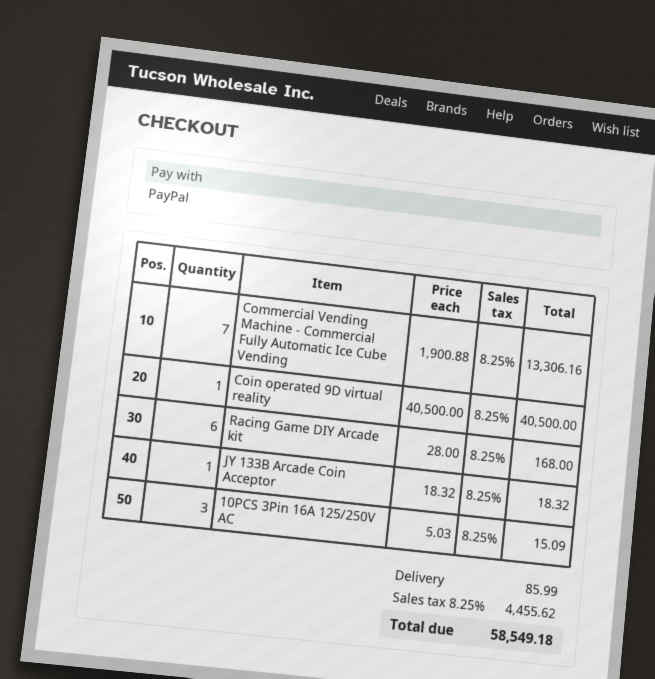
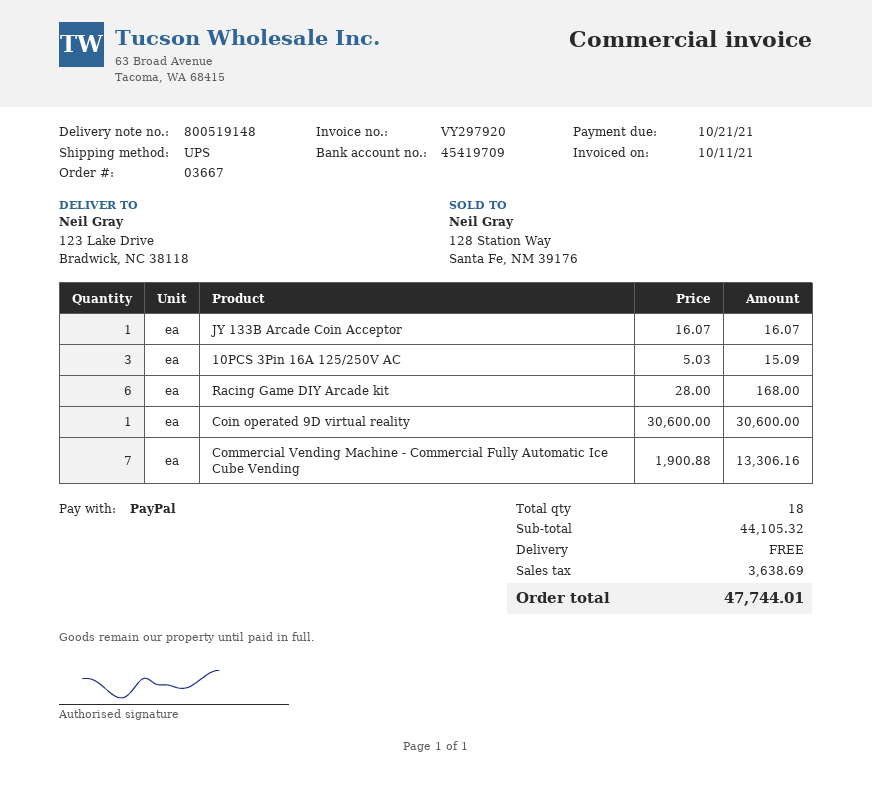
Coin operated 9D virtual reality: 1 x 40500.00 = 40500.00 -> 1 x 30600.00 = 30600.00
JY 133B Arcade Coin Acceptor: 1 x 18.32 = 18.32 -> 1 x 16.07 = 16.07
shipping: 85.99 -> 0.00
tax: 4455.62 -> 3638.69
total: 58549.18 -> 47744.01

